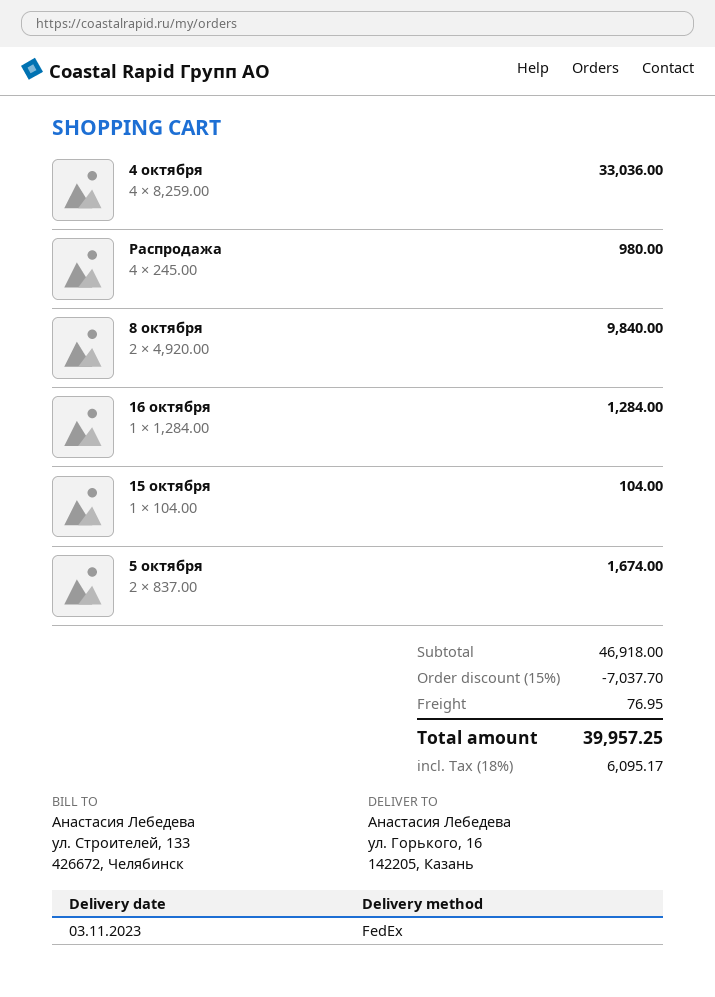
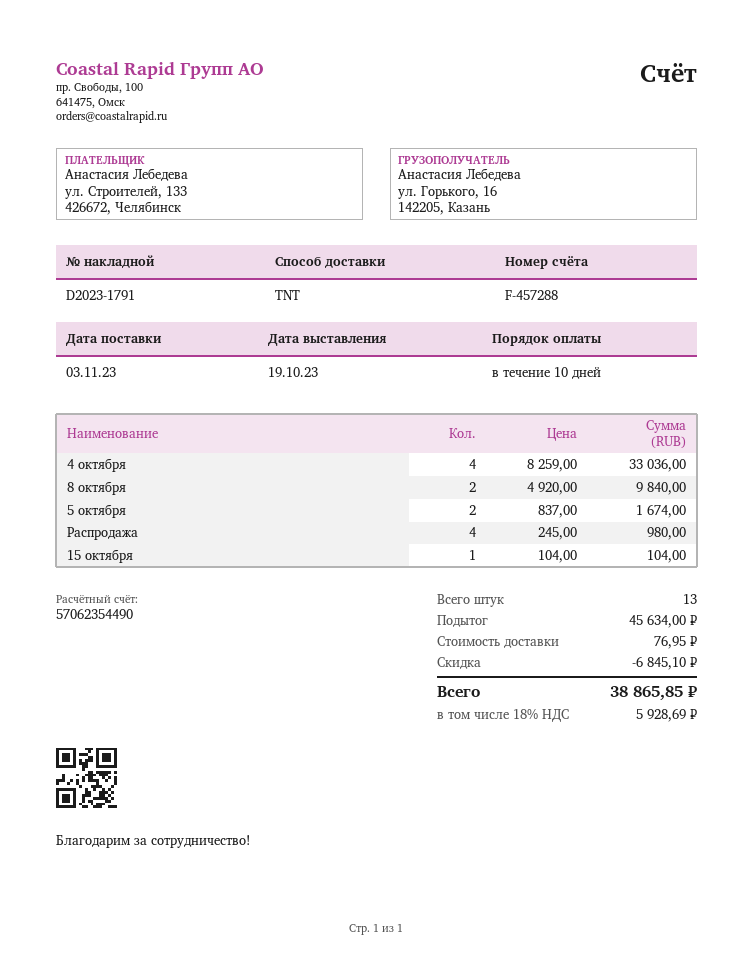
shipping method: FedEx -> TNT
16 октября: 1 x 1284.00 = 1284.00 -> none
subtotal: 46918.00 -> 45634.00
discount: 7037.70 -> 6845.10
tax: 18% = 6095.17 -> 18% = 5928.69
total: 39957.25 -> 38865.85

